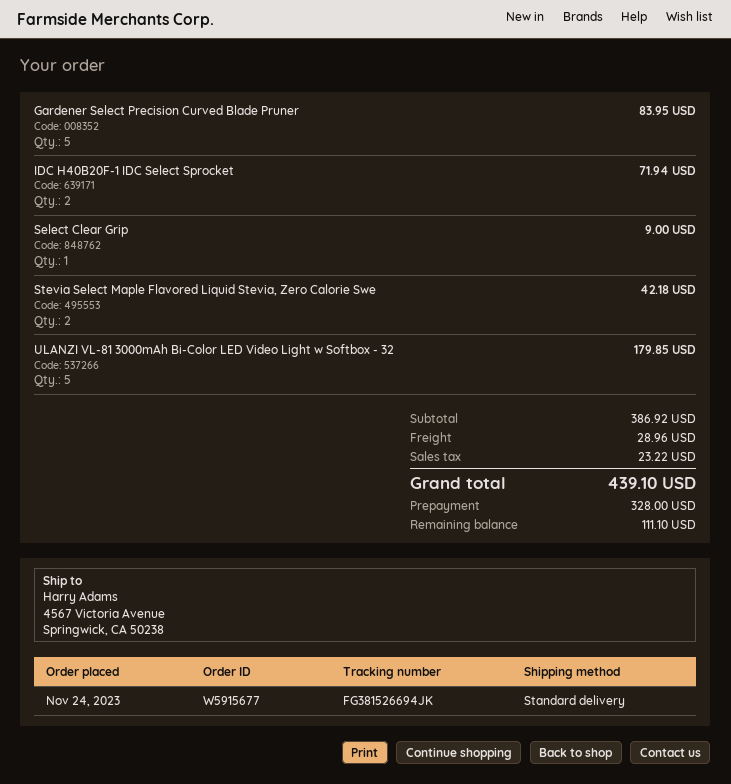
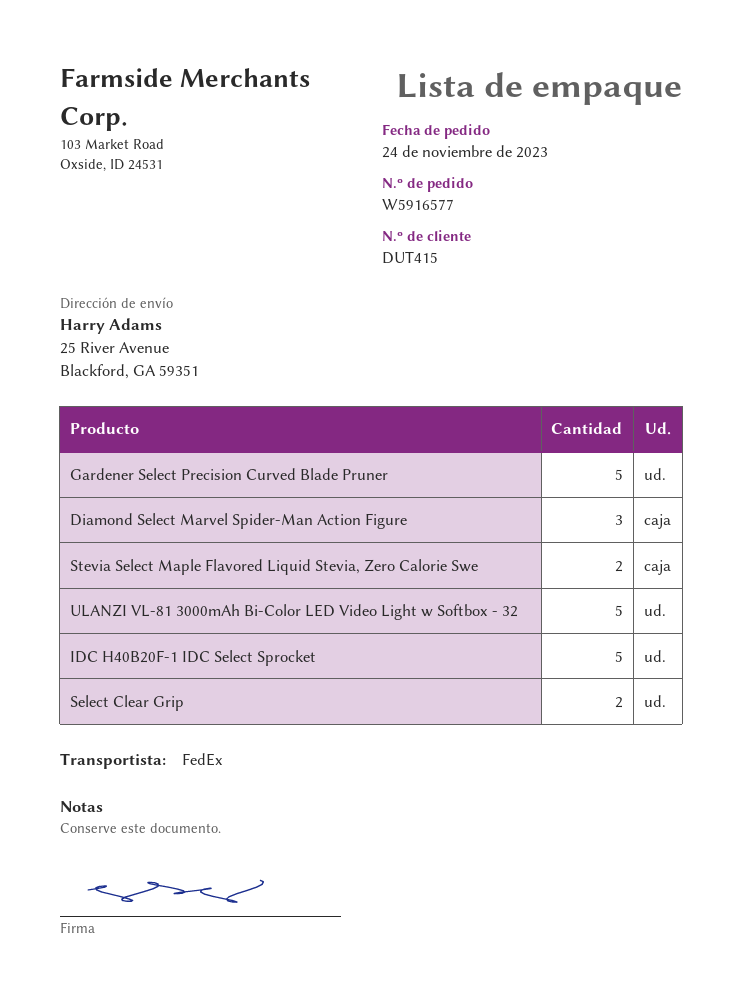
order number: W5915677 -> W5916577
shipping method: standard -> FedEx
ship to: 4567 Victoria Avenue, Springwick, CA 50238 -> 25 River Avenue, Blackford, GA 59351
IDC H40B20F-1 IDC Select Sprocket: 2 -> 5
Select Clear Grip: 1 -> 2
Diamond Select Marvel Spider-Man Action Figure: none -> 3

